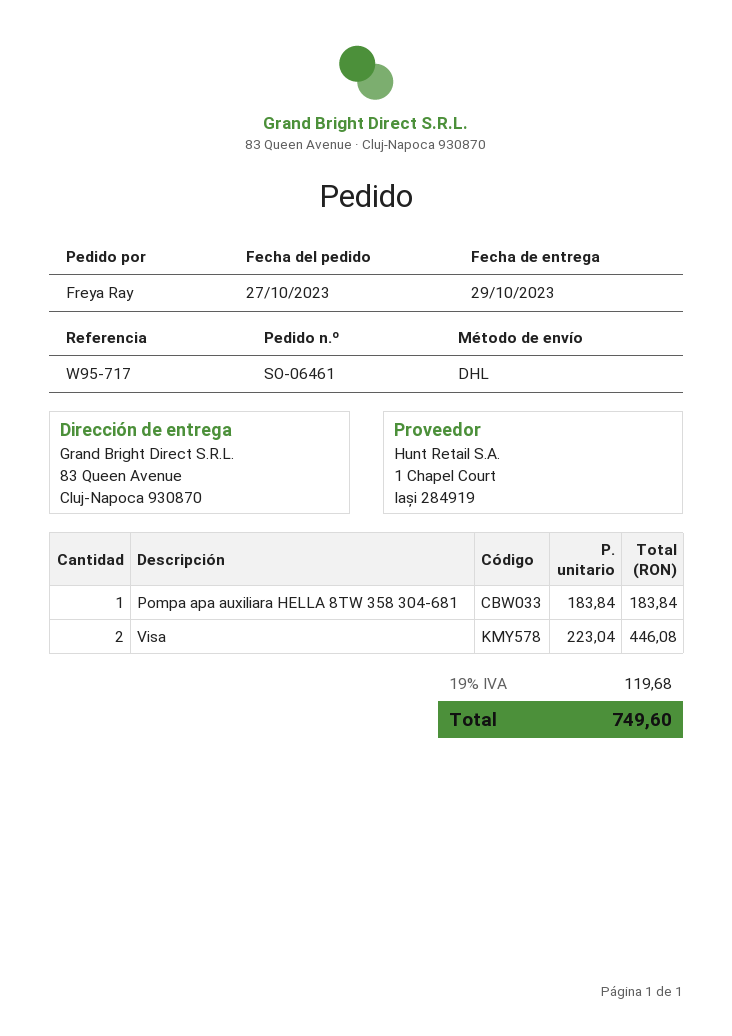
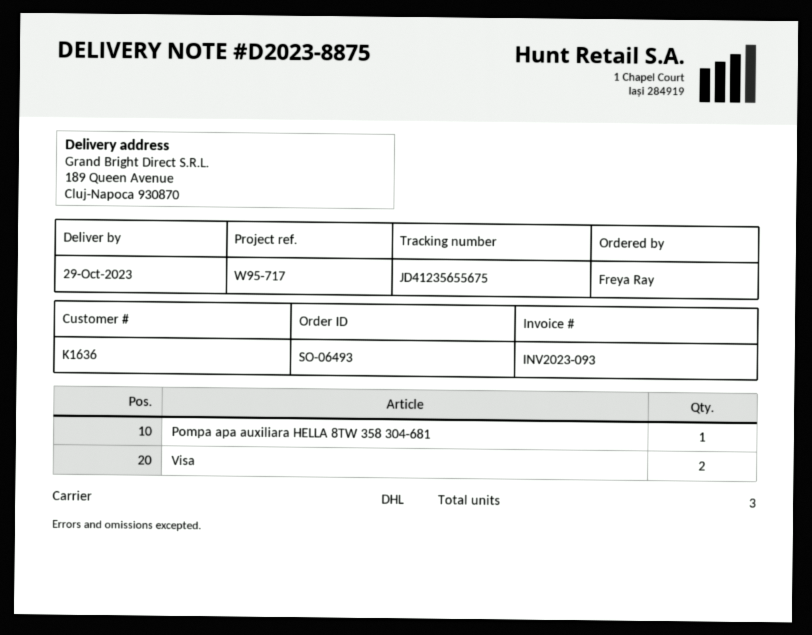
order number: SO-06461 -> SO-06493
ship to: 83 Queen Avenue, Cluj-Napoca 930870 -> 189 Queen Avenue, Cluj-Napoca 930870

